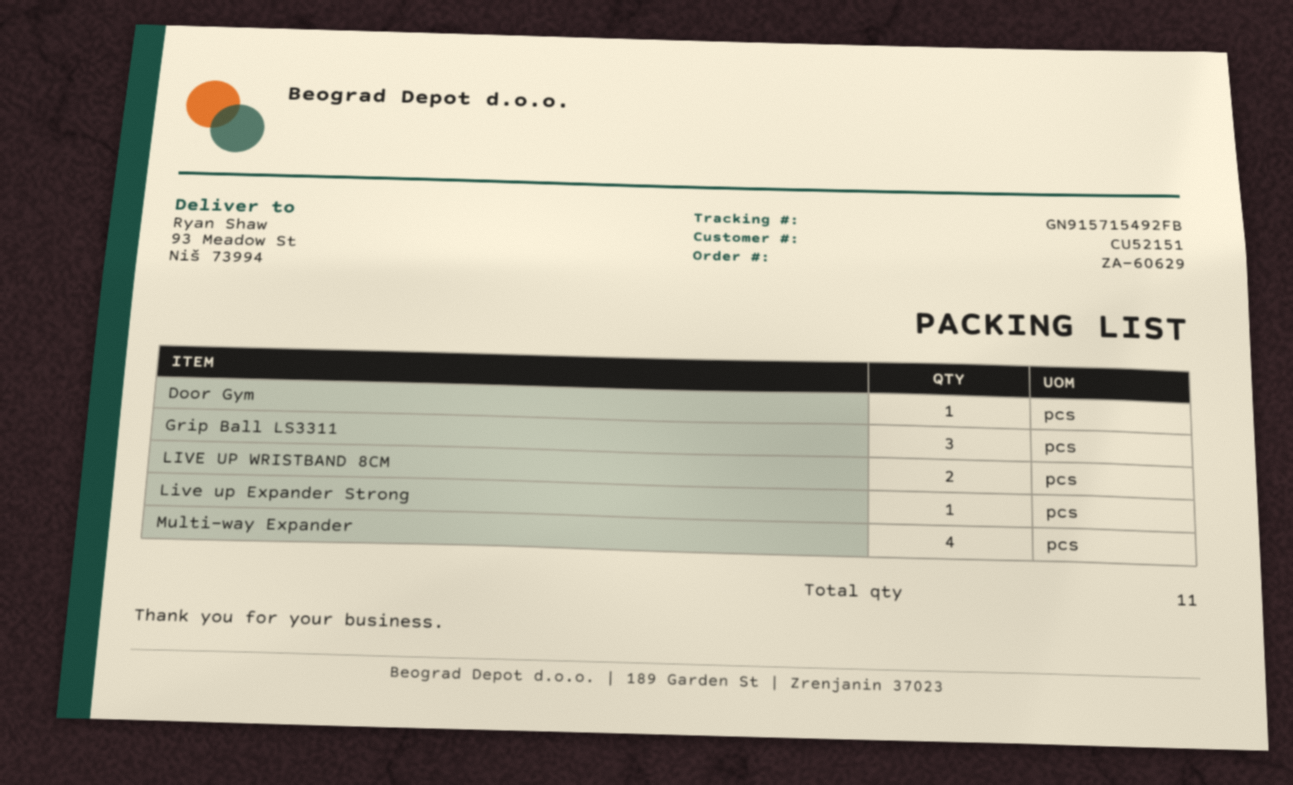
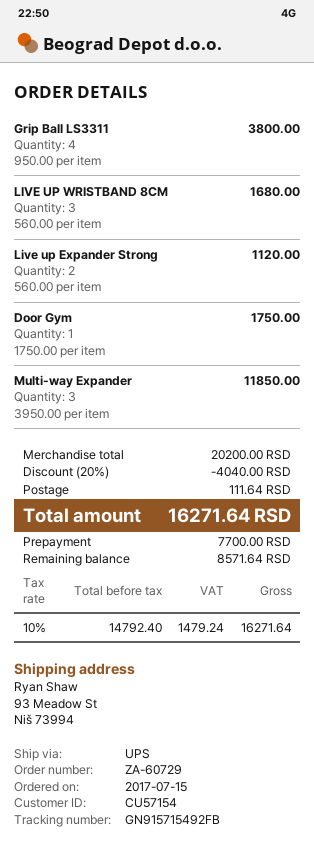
order number: ZA-60629 -> ZA-60729
customer number: CU52151 -> CU57154
Grip Ball LS3311: 3 -> 4
LIVE UP WRISTBAND 8CM: 2 -> 3
Live up Expander Strong: 1 -> 2
Multi-way Expander: 4 -> 3

